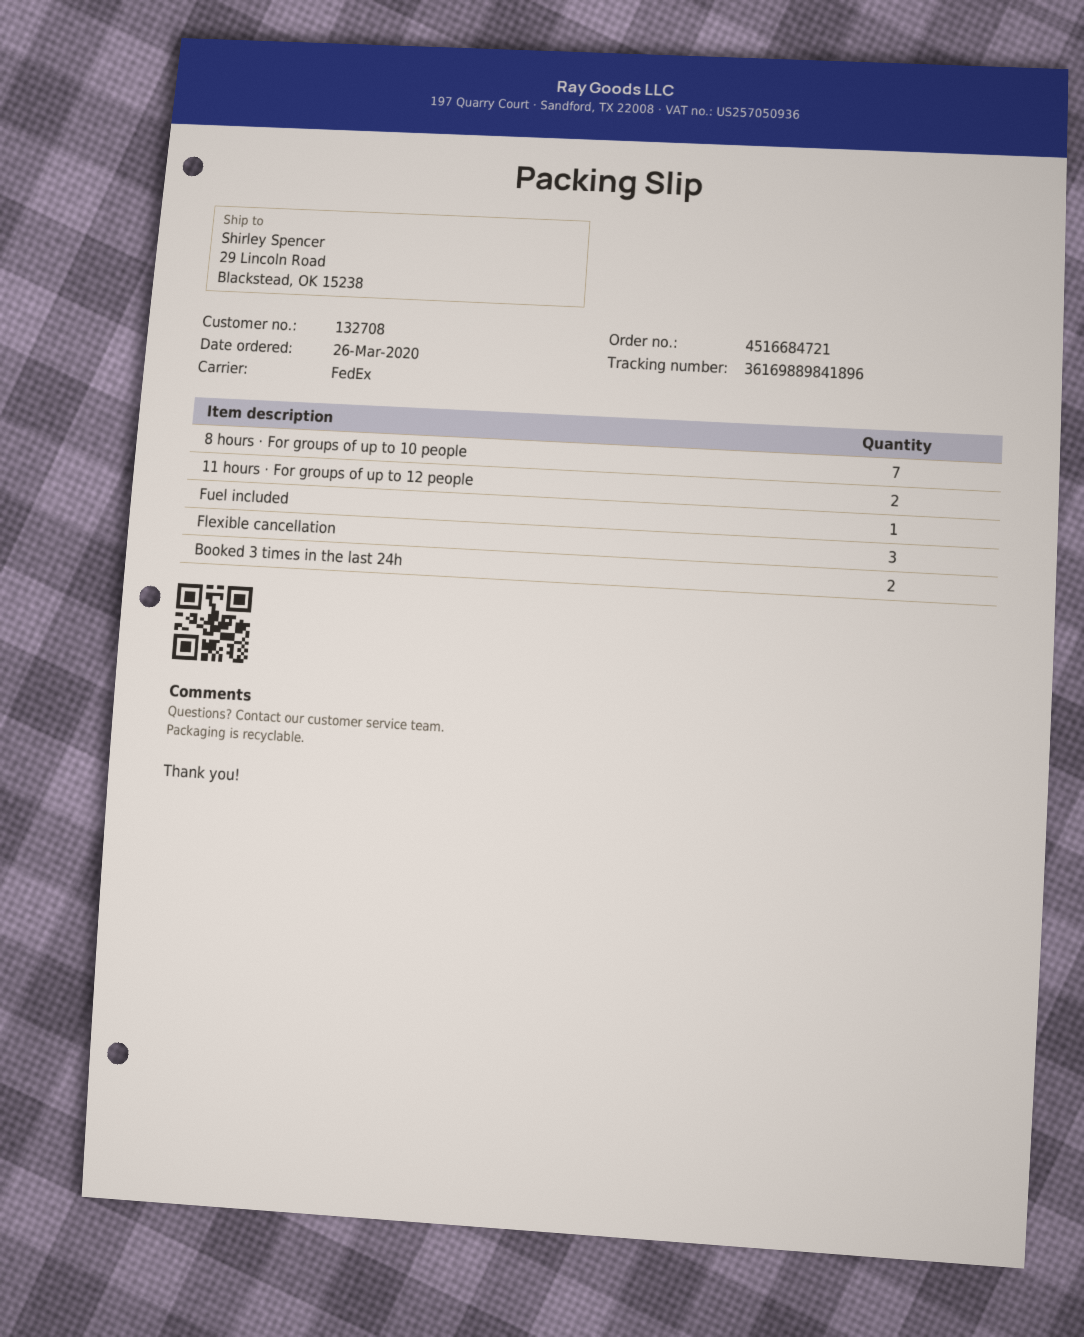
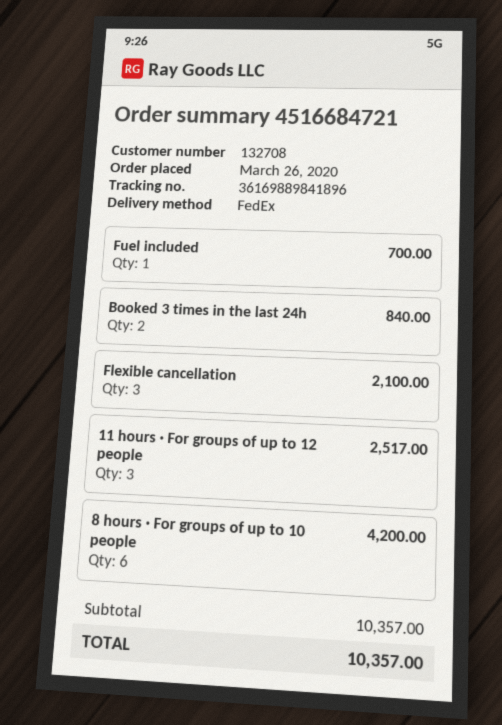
8 hours · For groups of up to 10 people: 7 -> 6
11 hours · For groups of up to 12 people: 2 -> 3

